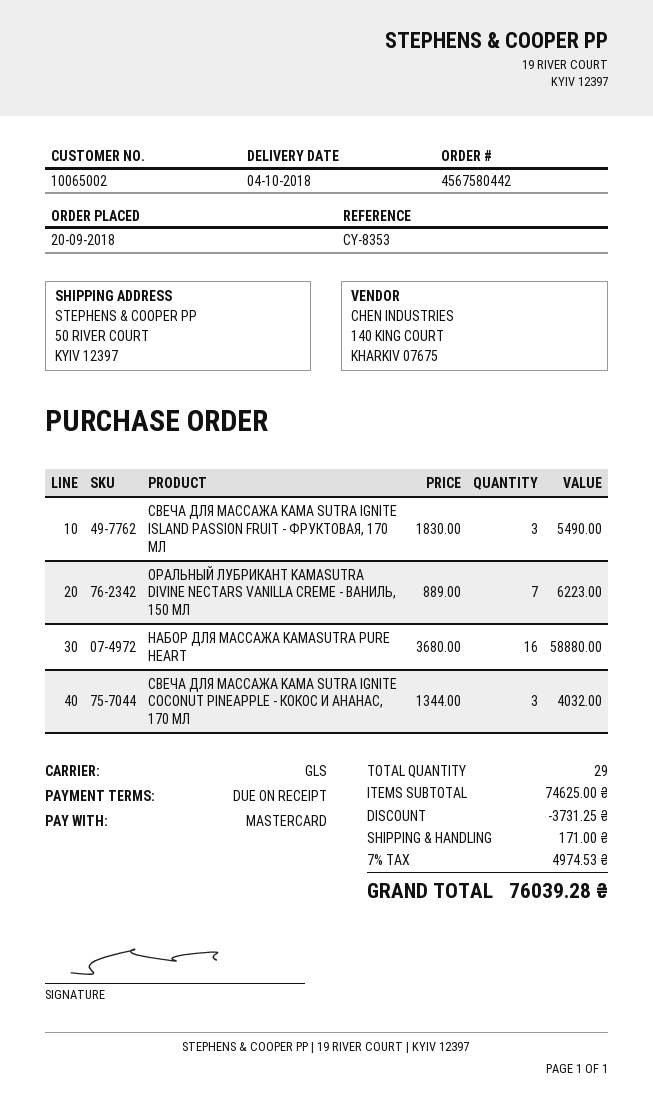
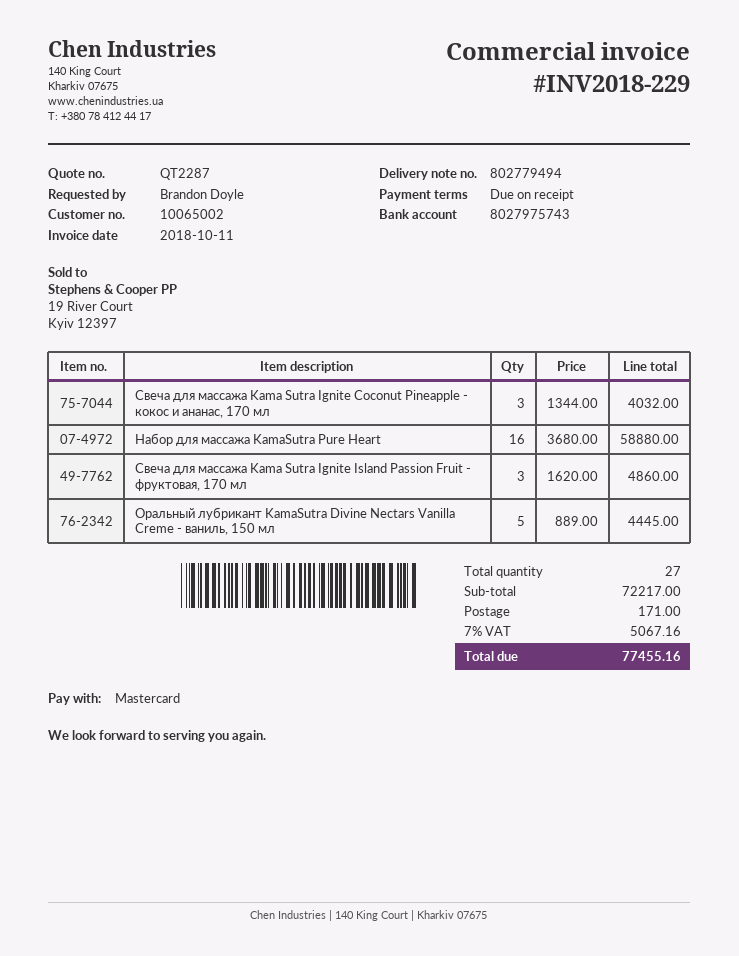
СВЕЧА ДЛЯ МАССАЖА KAMA SUTRA IGNITE ISLAND PASSION FRUIT - ФРУКТОВАЯ, 170 МЛ: 3 x 1830.00 = 5490.00 -> 3 x 1620.00 = 4860.00
ОРАЛЬНЫЙ ЛУБРИКАНТ KAMASUTRA DIVINE NECTARS VANILLA CREME - ВАНИЛЬ, 150 МЛ: 7 x 889.00 = 6223.00 -> 5 x 889.00 = 4445.00
total quantity: 29 -> 27
subtotal: 74625.00 -> 72217.00
discount: 3731.25 -> none
tax: 7% = 4974.53 -> 7% = 5067.16
total: 76039.28 -> 77455.16

